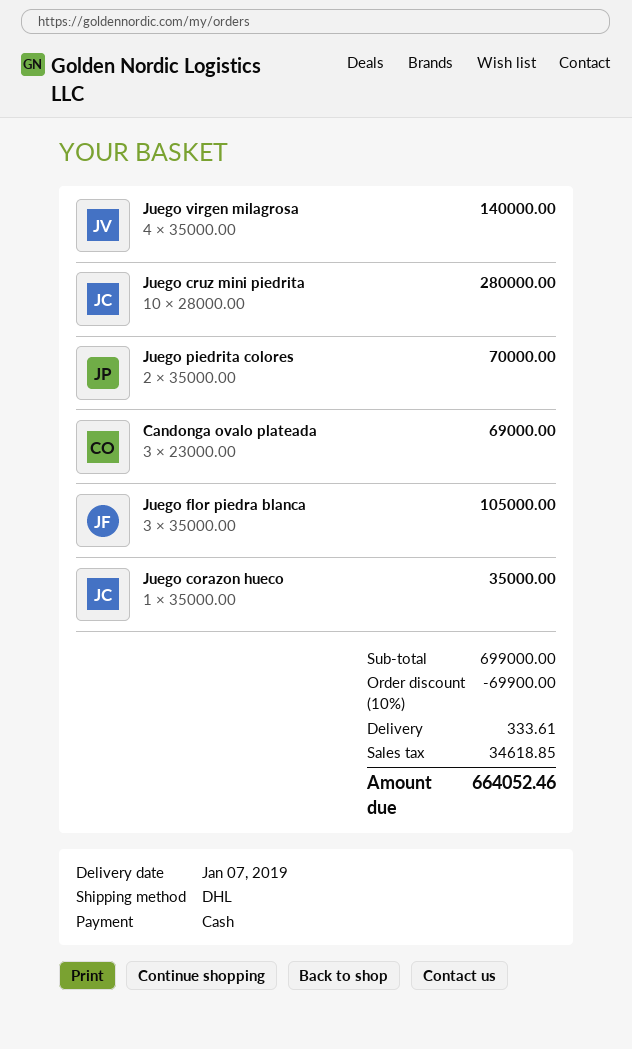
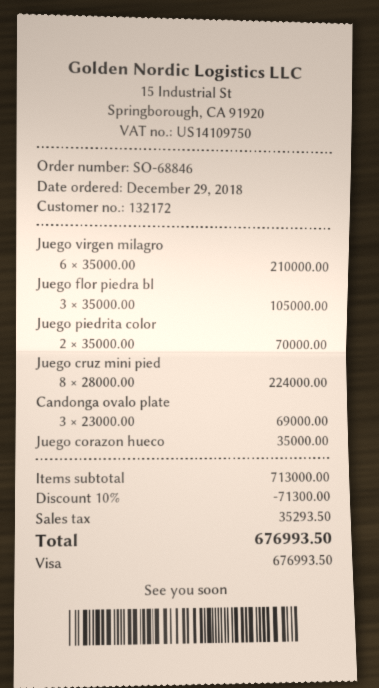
payment method: cash -> Visa
Juego virgen milagrosa: 4 x 35000.00 = 140000.00 -> 6 x 35000.00 = 210000.00
Juego cruz mini piedrita: 10 x 28000.00 = 280000.00 -> 8 x 28000.00 = 224000.00
subtotal: 699000.00 -> 713000.00
discount: 10% = 69900.00 -> 10% = 71300.00
shipping: 333.61 -> none
tax: 34618.85 -> 35293.50
total: 664052.46 -> 676993.50

